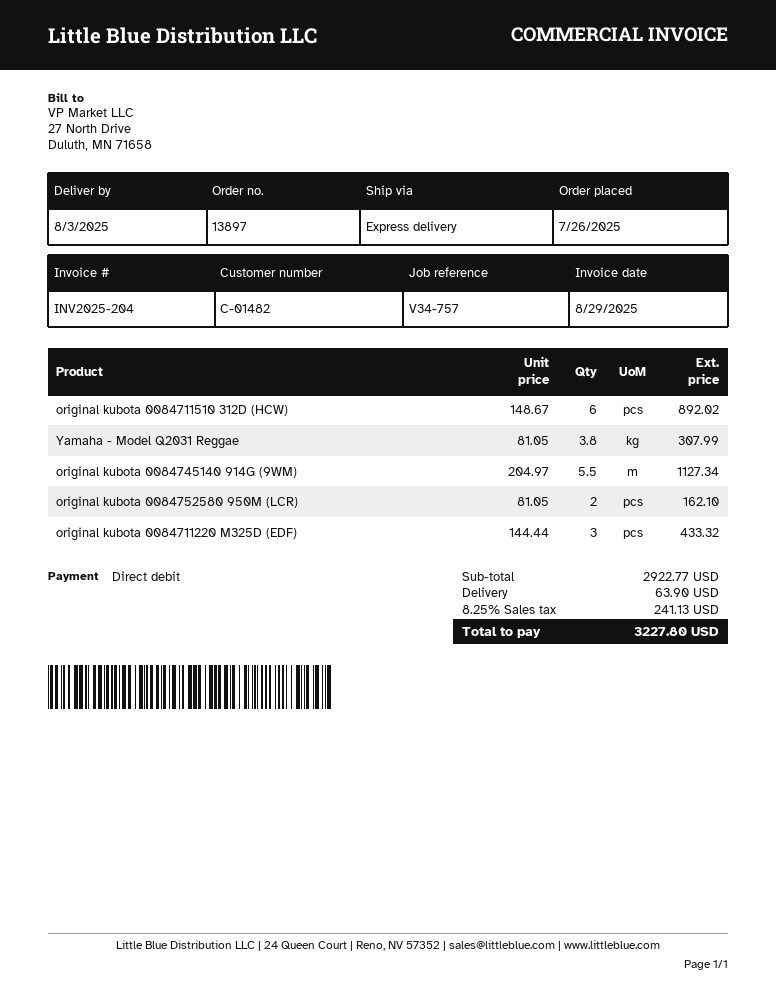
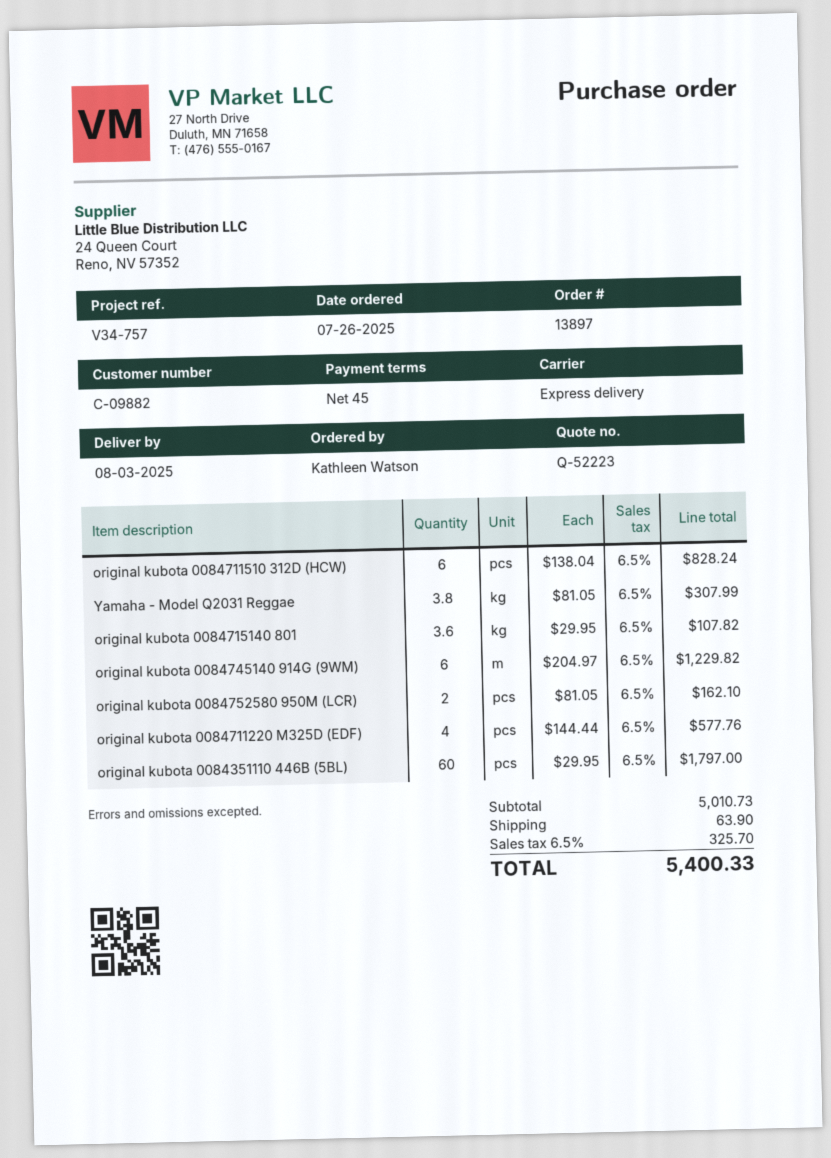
customer number: C-01482 -> C-09882
original kubota 0084711510 312D (HCW): 6 x 148.67 = 892.02 -> 6 x 138.04 = 828.24
original kubota 0084745140 914G (9WM): 5.5 x 204.97 = 1127.34 -> 6 x 204.97 = 1229.82
original kubota 0084711220 M325D (EDF): 3 x 144.44 = 433.32 -> 4 x 144.44 = 577.76
original kubota 0084715140 801: none -> 3.6 x 29.95 = 107.82
original kubota 0084351110 446B (5BL): none -> 60 x 29.95 = 1797.00
subtotal: 2922.77 -> 5010.73
tax: 8.25% = 241.13 -> 6.5% = 325.70
total: 3227.80 -> 5400.33

